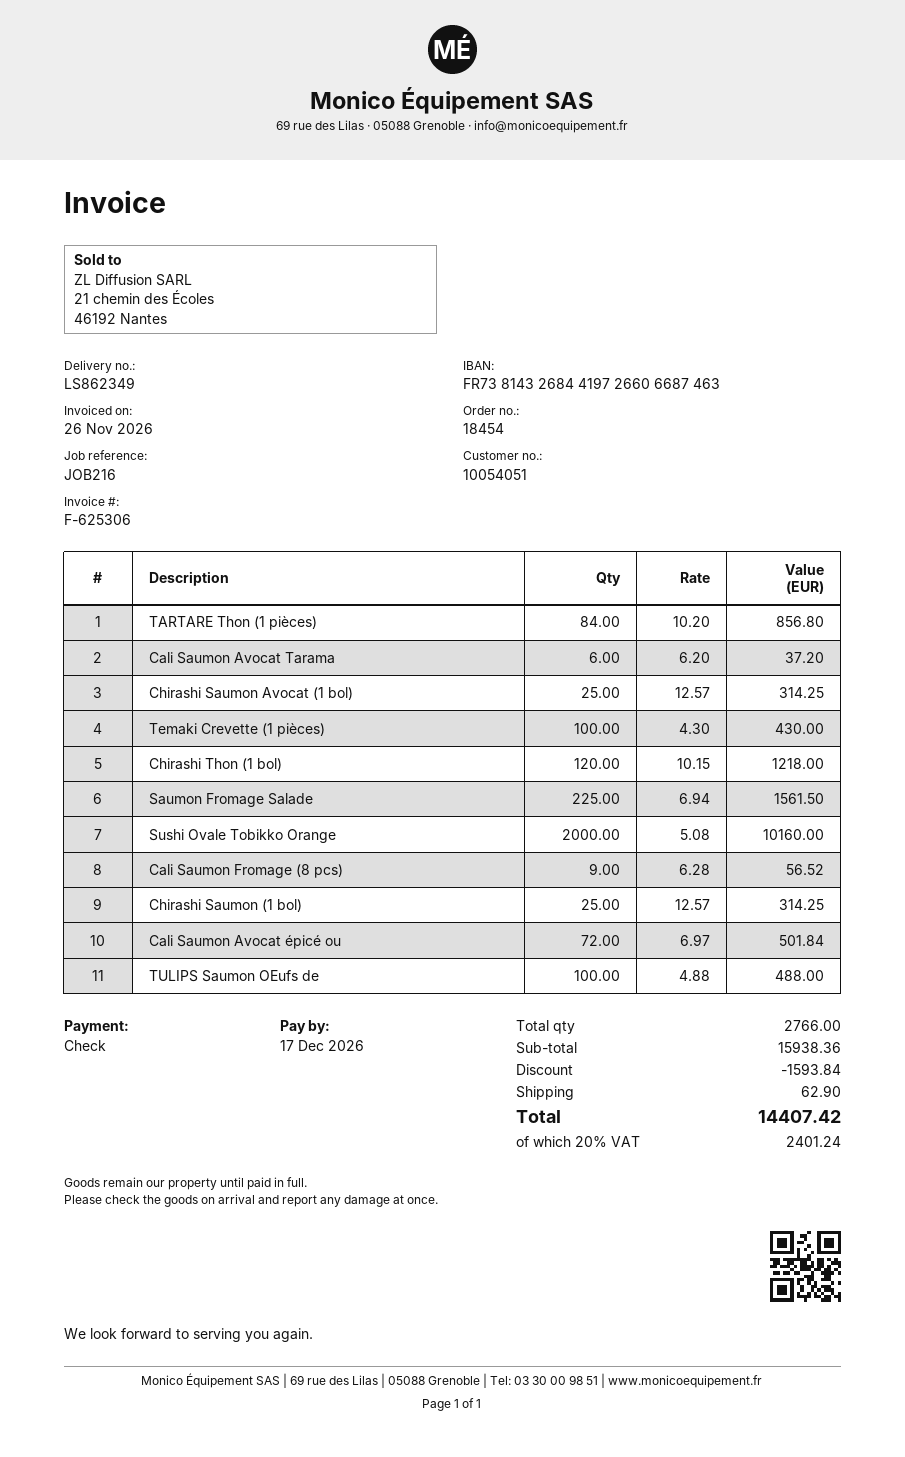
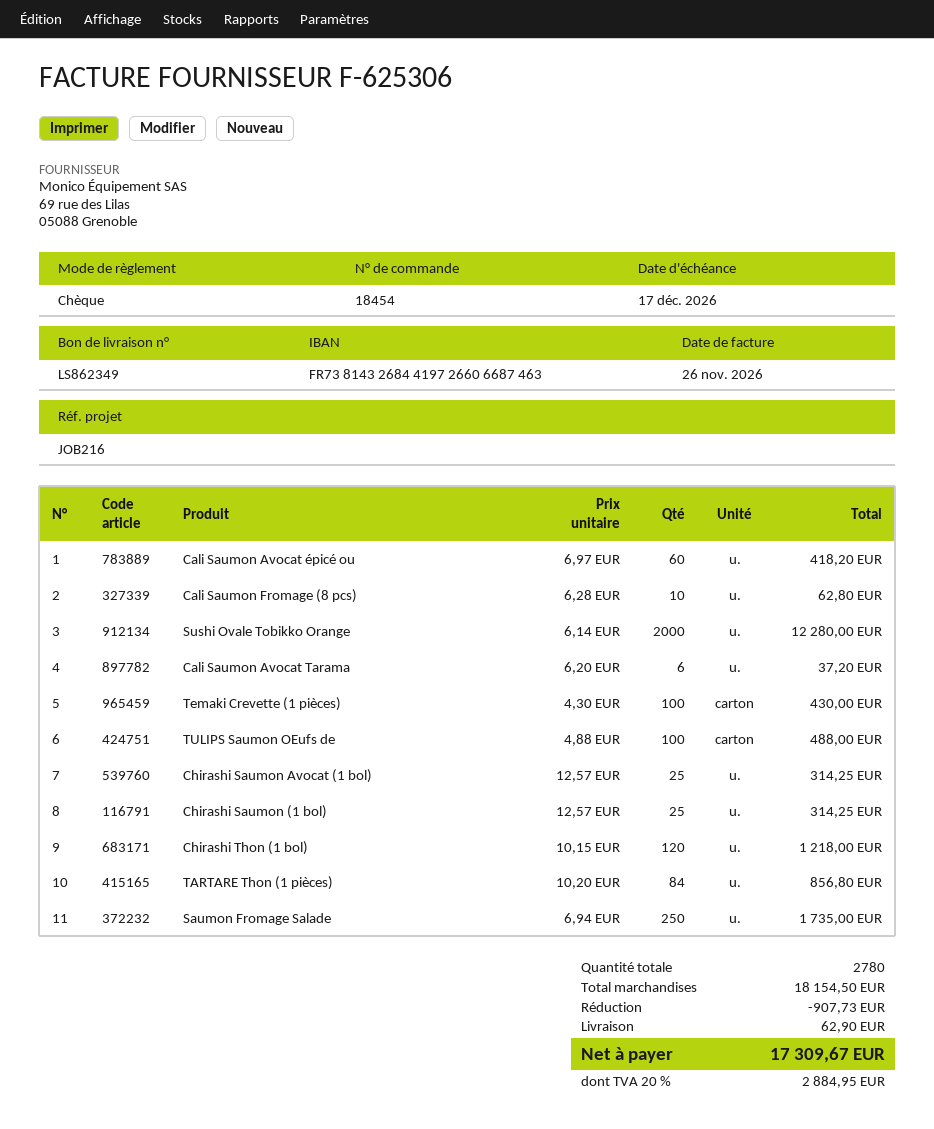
Saumon Fromage Salade: 225 x 6.94 = 1561.50 -> 250 x 6.94 = 1735.00
Sushi Ovale Tobikko Orange: 2000 x 5.08 = 10160.00 -> 2000 x 6.14 = 12280.00
Cali Saumon Fromage (8 pcs): 9 x 6.28 = 56.52 -> 10 x 6.28 = 62.80
Cali Saumon Avocat épicé ou: 72 x 6.97 = 501.84 -> 60 x 6.97 = 418.20
total quantity: 2766 -> 2780
subtotal: 15938.36 -> 18154.50
discount: 1593.84 -> 907.73
tax: 20% = 2401.24 -> 20% = 2884.95
total: 14407.42 -> 17309.67

